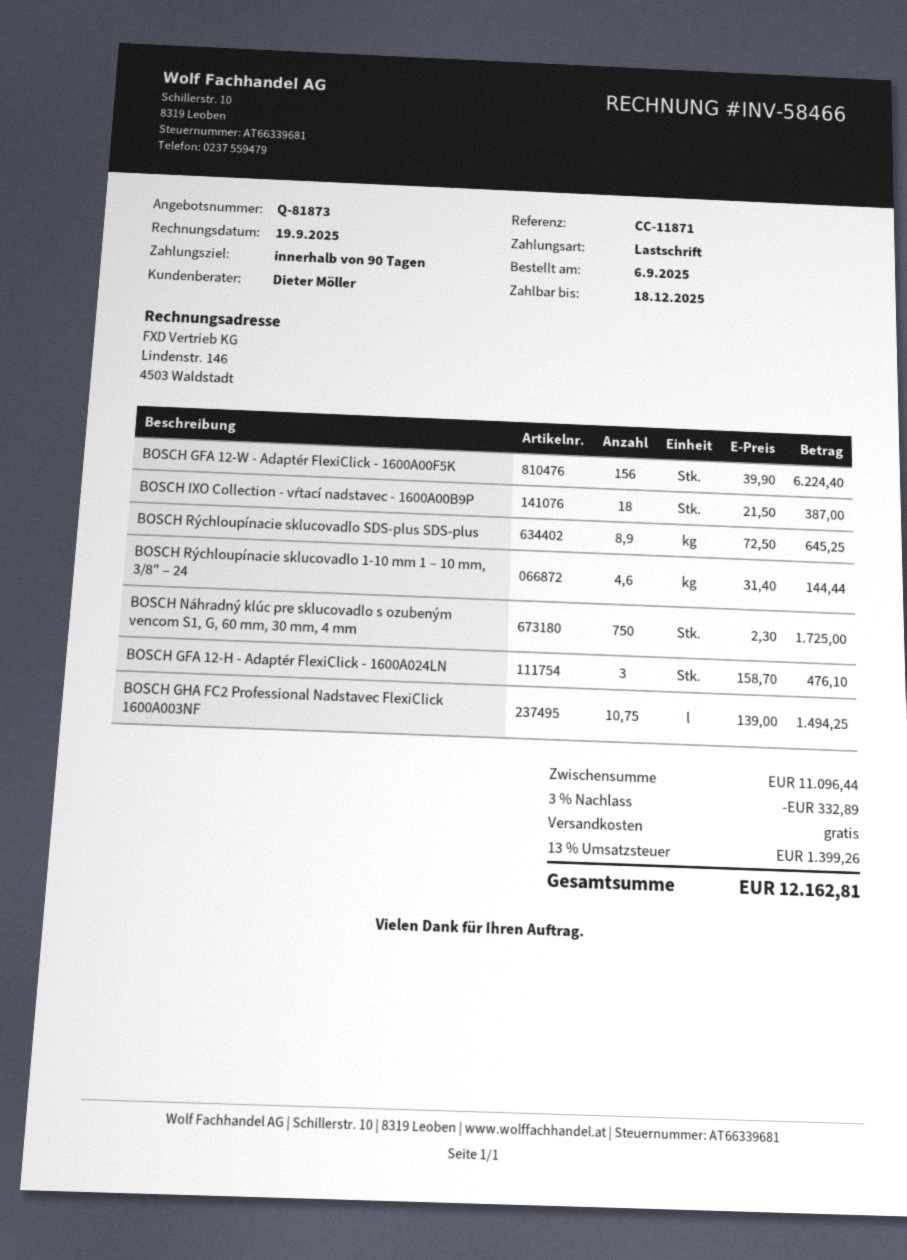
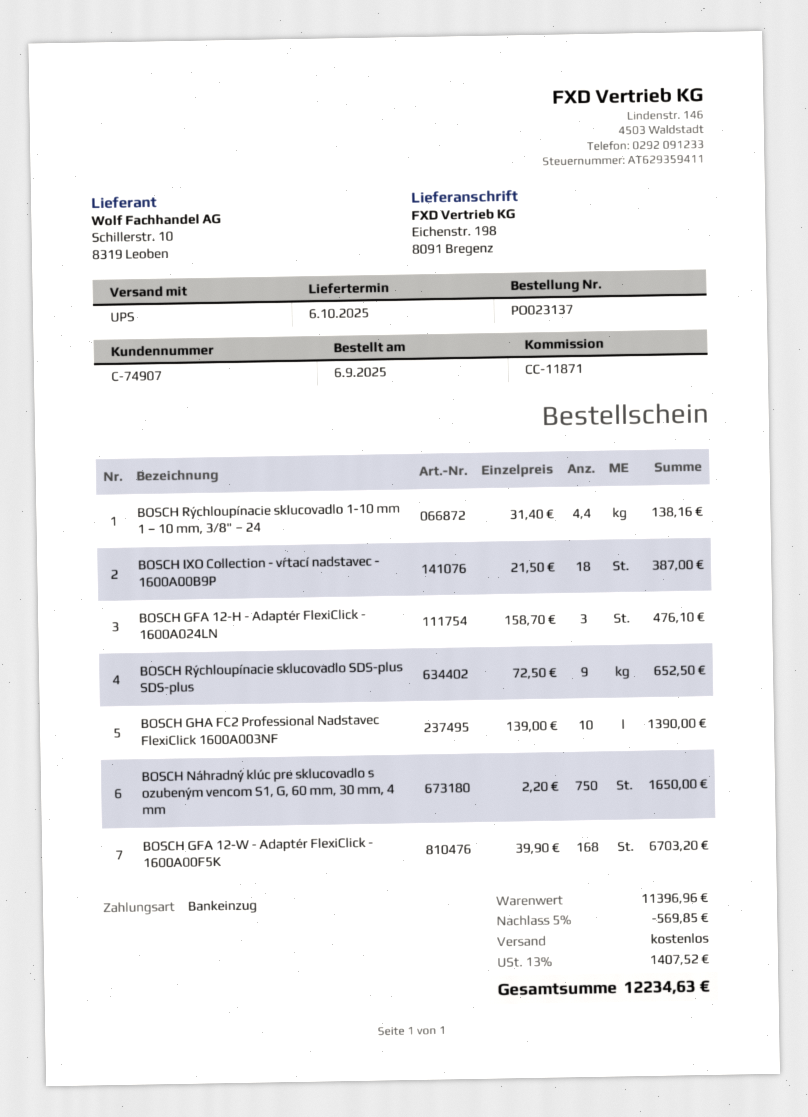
BOSCH GFA 12-W - Adaptér FlexiClick - 1600A00F5K: 156 x 39.90 = 6224.40 -> 168 x 39.90 = 6703.20
BOSCH Rýchloupínacie sklucovadlo SDS-plus SDS-plus: 8.9 x 72.50 = 645.25 -> 9 x 72.50 = 652.50
BOSCH Rýchloupínacie sklucovadlo 1-10 mm 1 – 10 mm, 3/8" – 24: 4.6 x 31.40 = 144.44 -> 4.4 x 31.40 = 138.16
BOSCH Náhradný klúc pre sklucovadlo s ozubeným vencom S1, G, 60 mm, 30 mm, 4 mm: 750 x 2.30 = 1725.00 -> 750 x 2.20 = 1650.00
BOSCH GHA FC2 Professional Nadstavec FlexiClick 1600A003NF: 10.75 x 139.00 = 1494.25 -> 10 x 139.00 = 1390.00
subtotal: 11096.44 -> 11396.96
discount: 3% = 332.89 -> 5% = 569.85
tax: 13% = 1399.26 -> 13% = 1407.52
total: 12162.81 -> 12234.63

